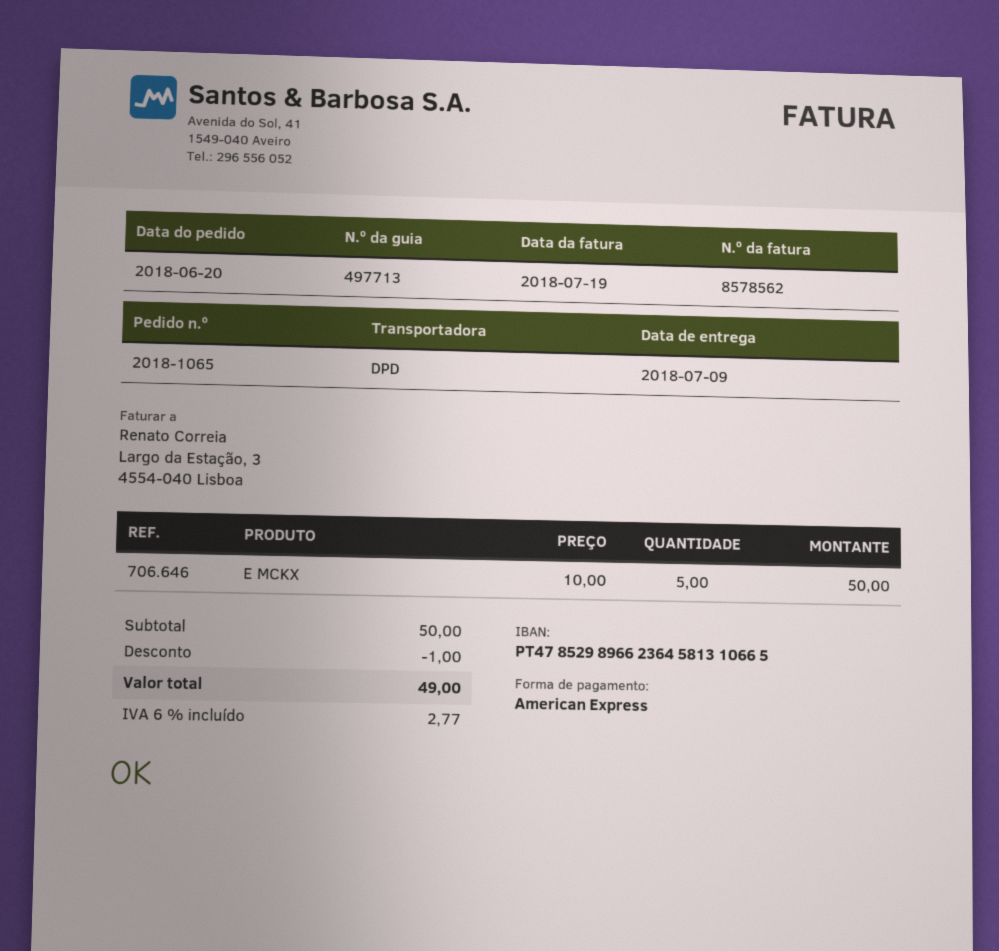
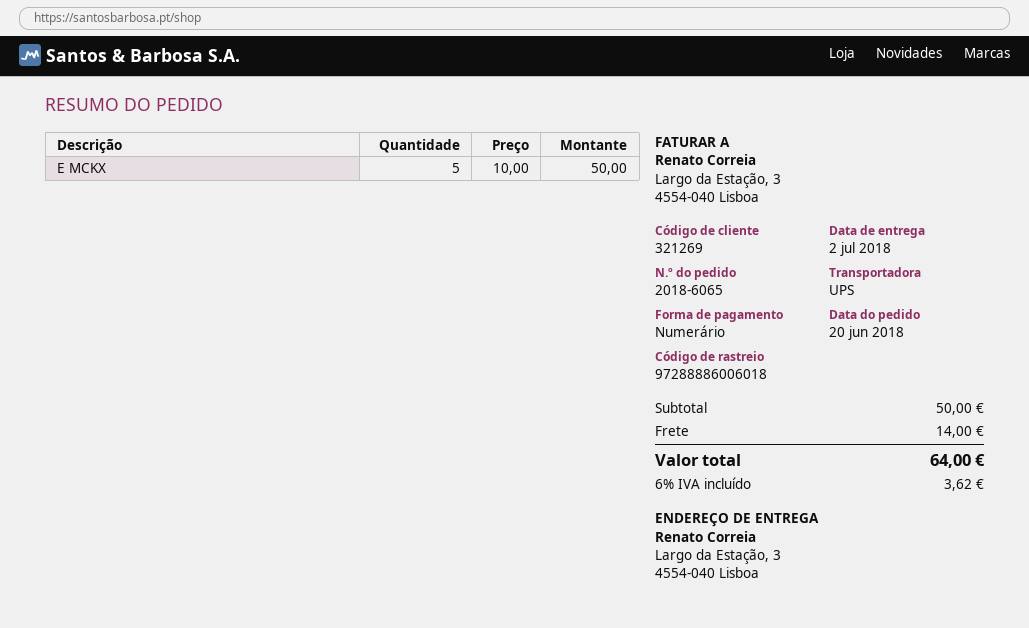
order number: 2018-1065 -> 2018-6065
delivery date: 2018-07-09 -> 2018-07-02
payment method: American Express -> cash
shipping method: DPD -> UPS
discount: 1.00 -> none
shipping: none -> 14.00
tax: 6% = 2.77 -> 6% = 3.62
total: 49.00 -> 64.00

